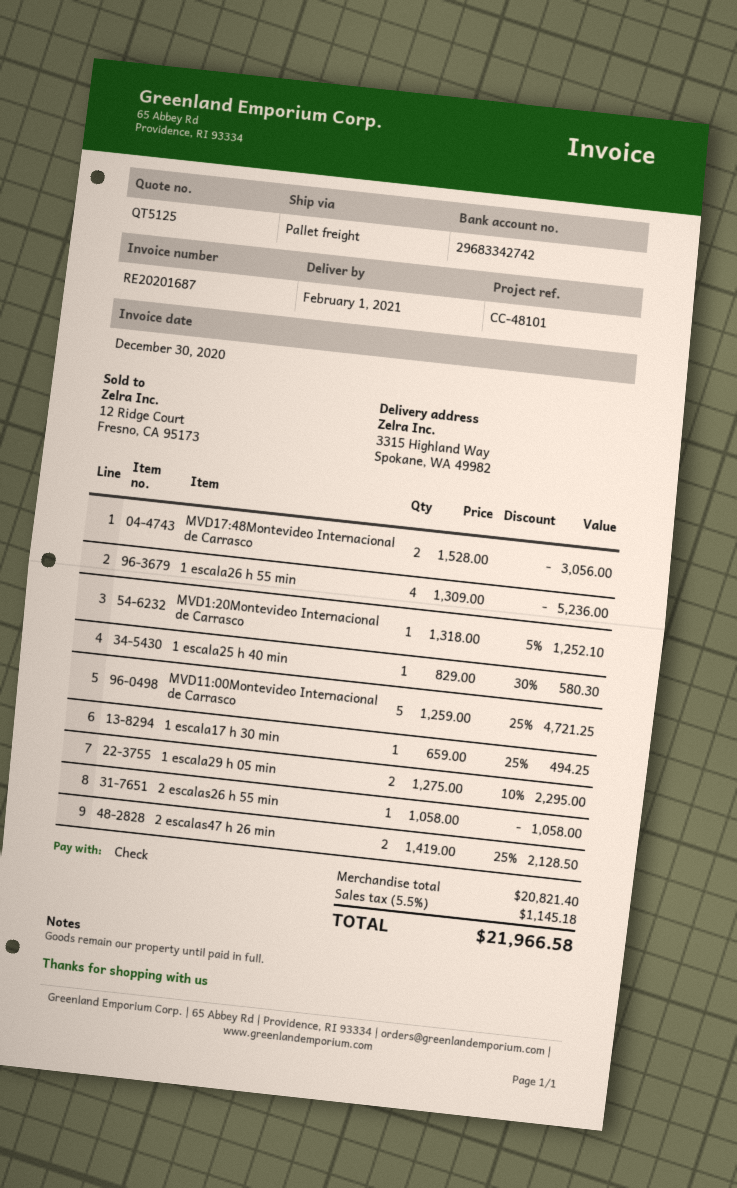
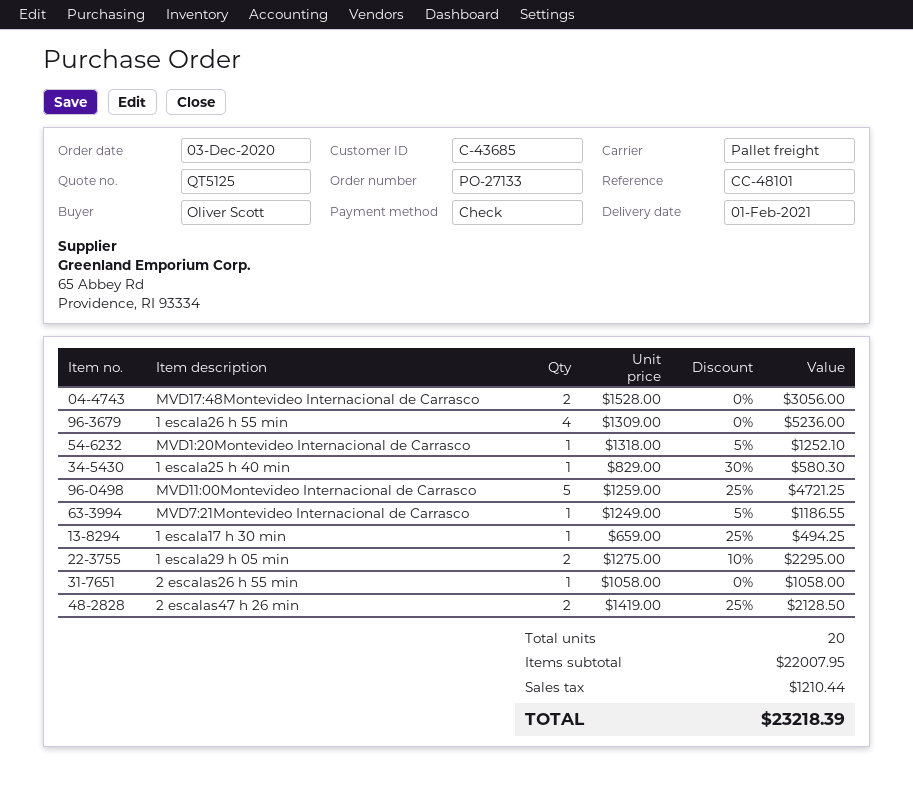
MVD7:21Montevideo Internacional de Carrasco: none -> 1 x 1249.00 - 5% = 1186.55
subtotal: 20821.40 -> 22007.95
tax: 1145.18 -> 1210.44
total: 21966.58 -> 23218.39

